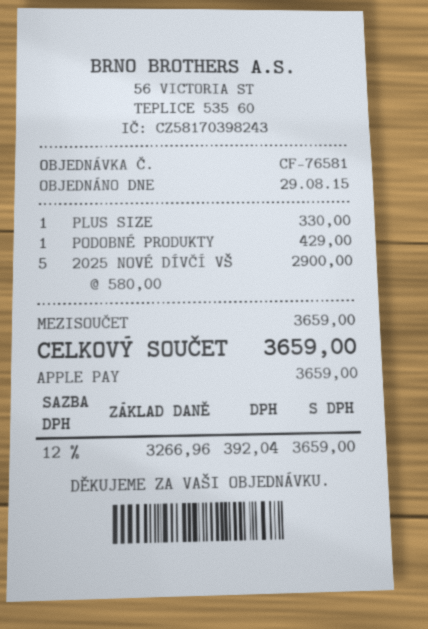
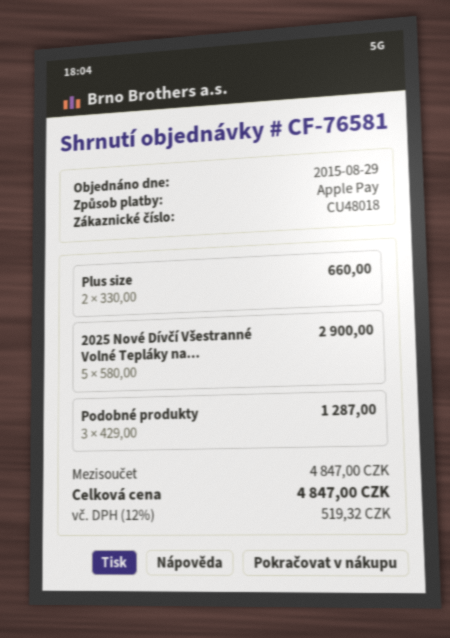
PLUS SIZE: 1 x 330.00 = 330.00 -> 2 x 330.00 = 660.00
PODOBNÉ PRODUKTY: 1 x 429.00 = 429.00 -> 3 x 429.00 = 1287.00
subtotal: 3659.00 -> 4847.00
tax: 12% = 392.04 -> 12% = 519.32
total: 3659.00 -> 4847.00

